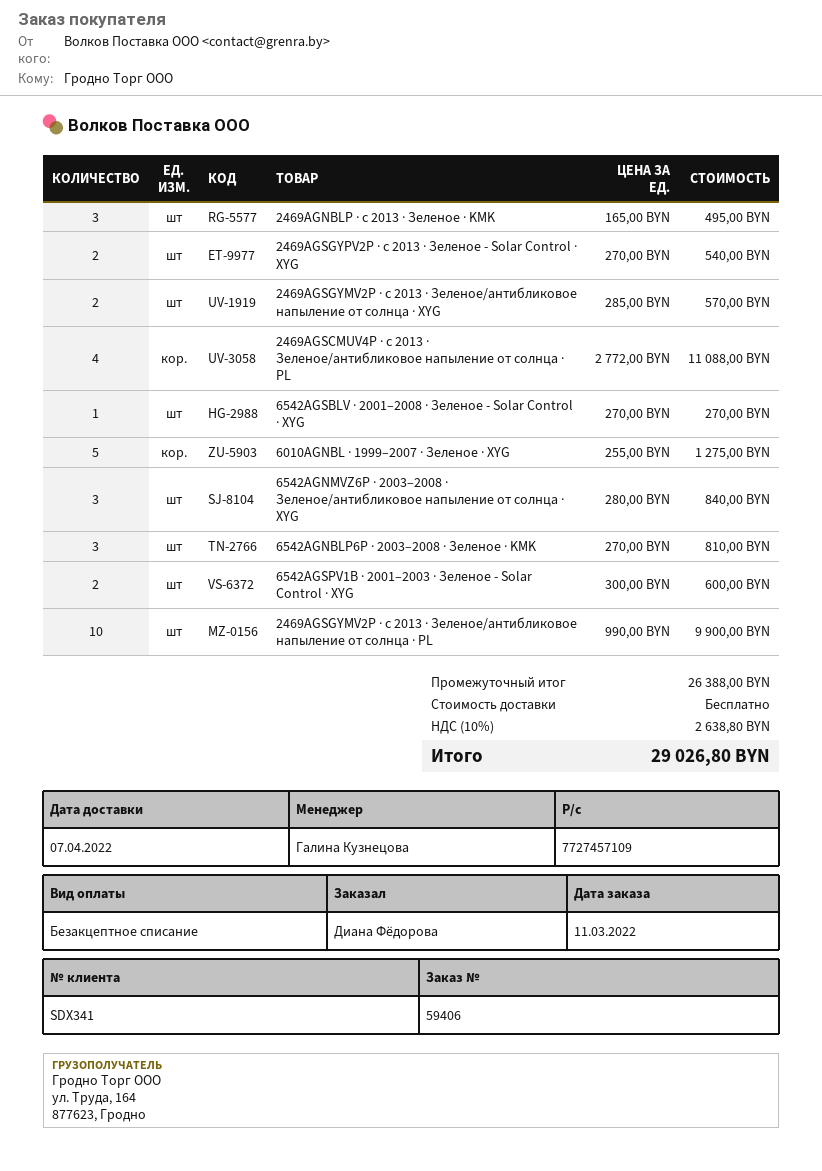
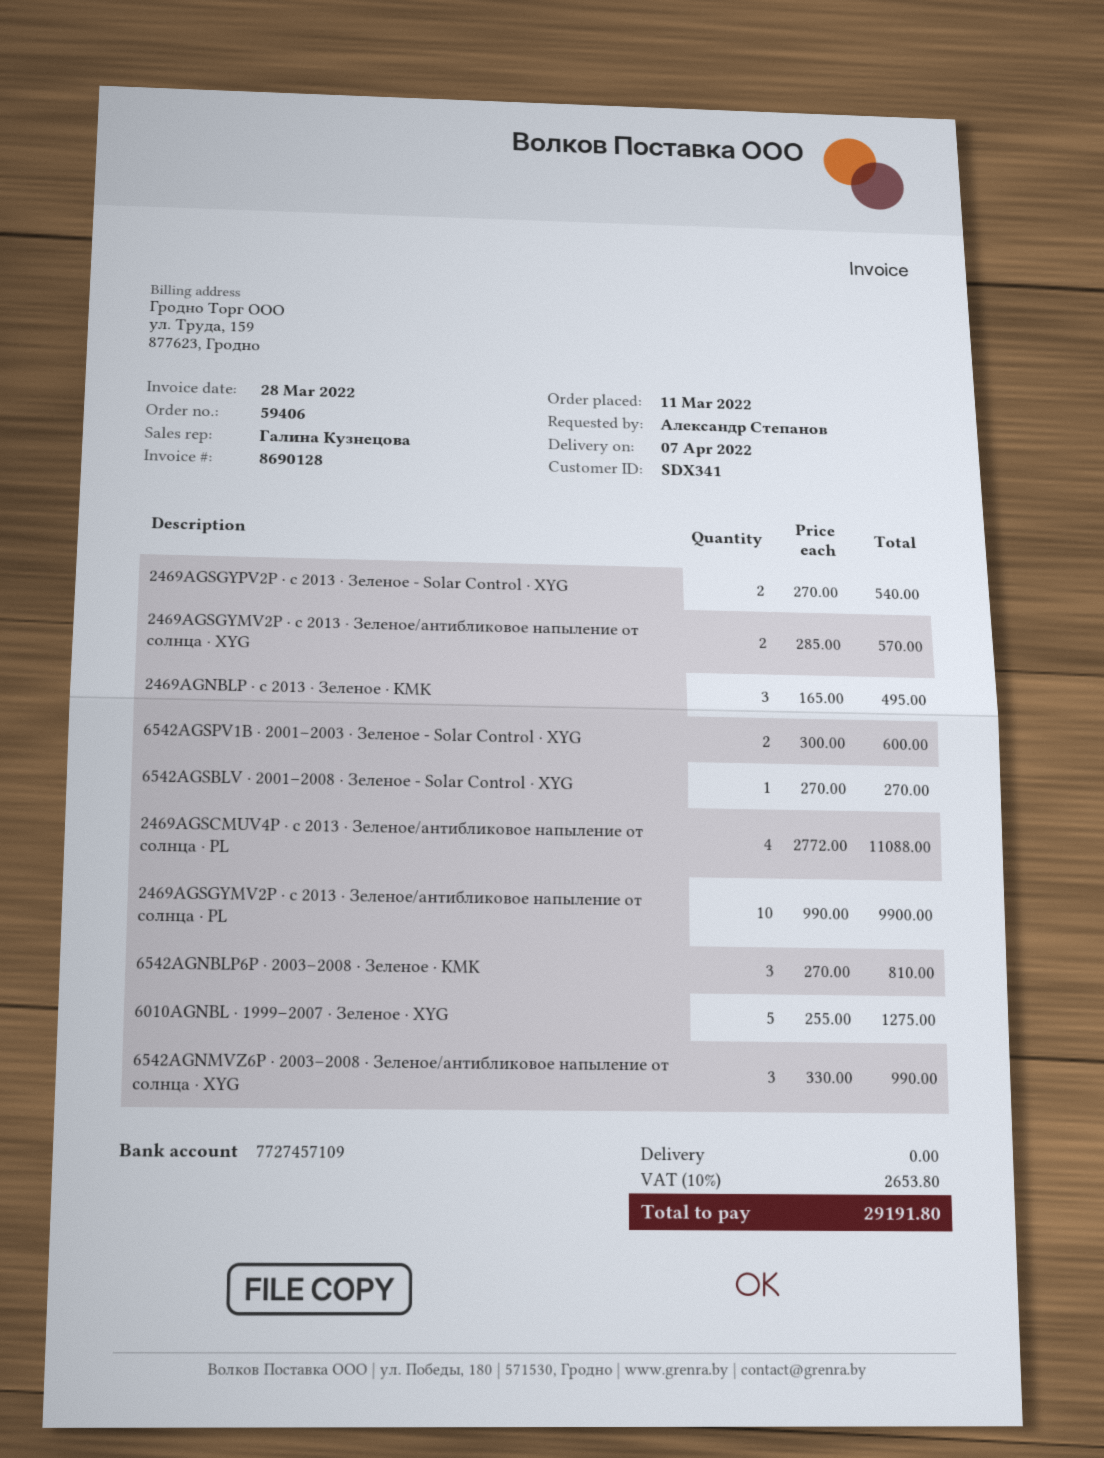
ordered by: Диана Фёдорова -> Александр Степанов
6542AGNMVZ6P · 2003–2008 · Зеленое/антибликовое напыление от солнца · XYG: 3 x 280.00 = 840.00 -> 3 x 330.00 = 990.00
tax: 10% = 2638.80 -> 10% = 2653.80
total: 29026.80 -> 29191.80

